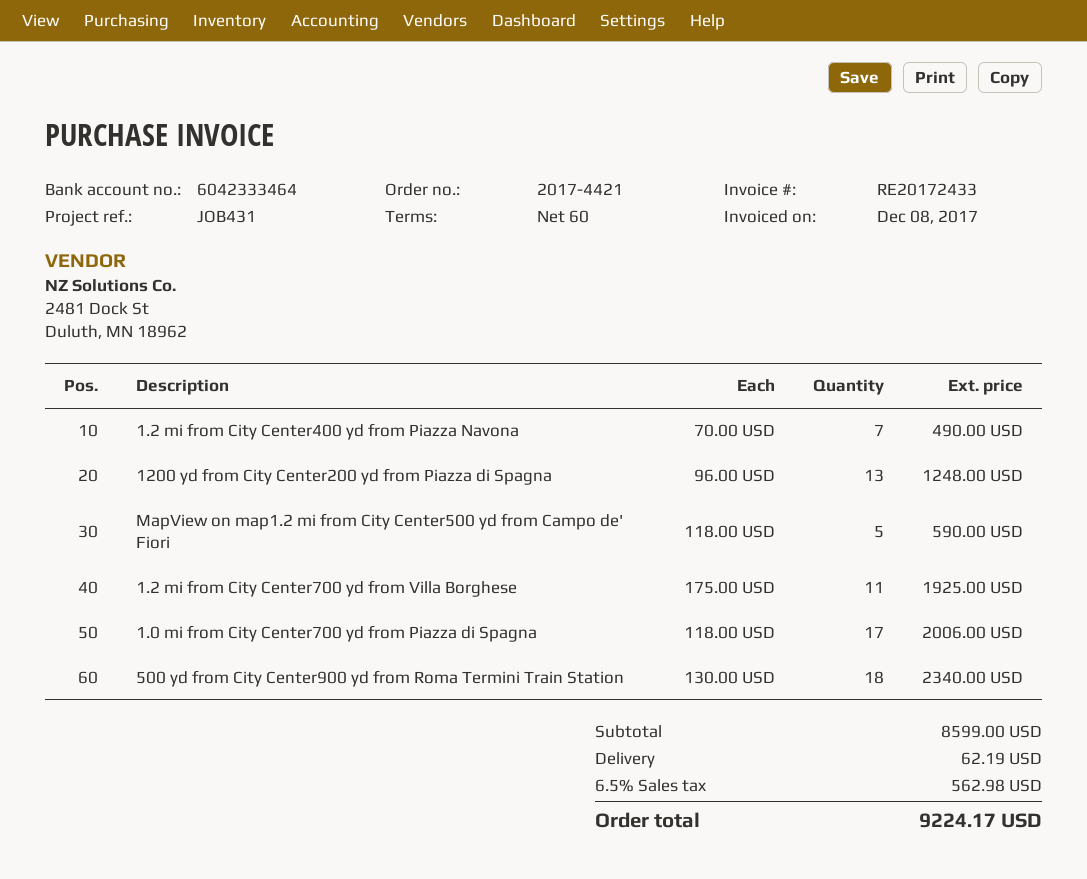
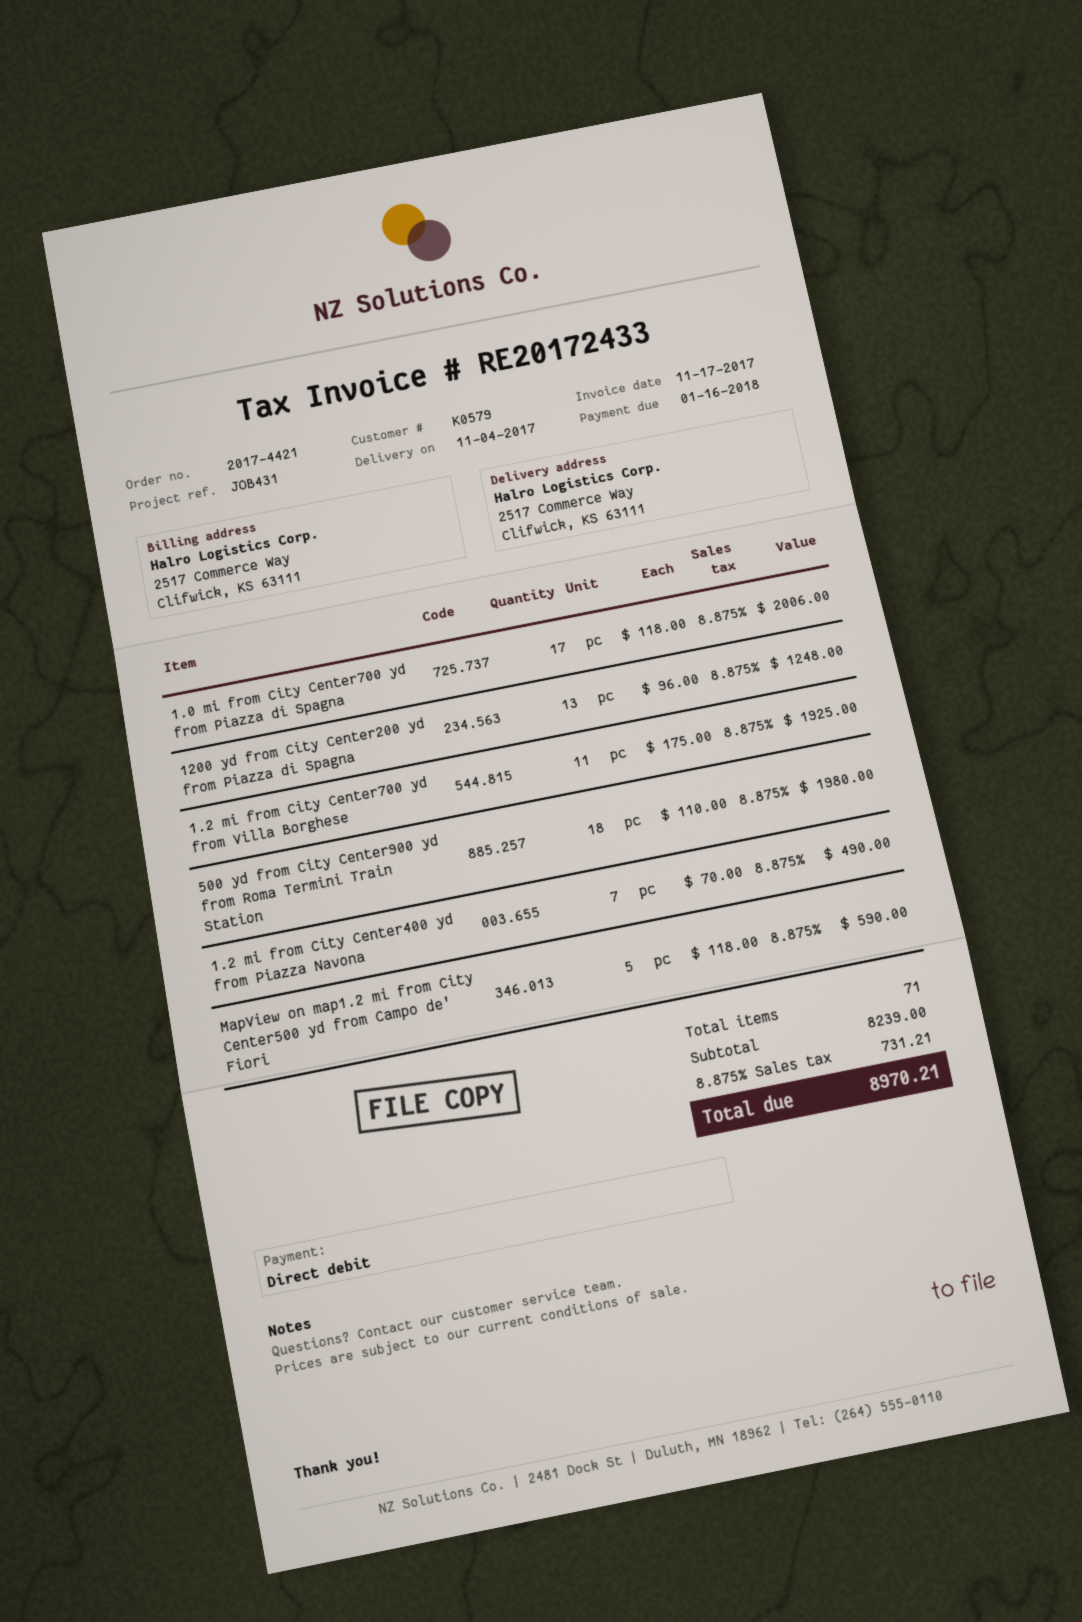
invoice date: 2017-12-08 -> 2017-11-17
500 yd from City Center900 yd from Roma Termini Train Station: 18 x 130.00 = 2340.00 -> 18 x 110.00 = 1980.00
subtotal: 8599.00 -> 8239.00
shipping: 62.19 -> none
tax: 6.5% = 562.98 -> 8.875% = 731.21
total: 9224.17 -> 8970.21

